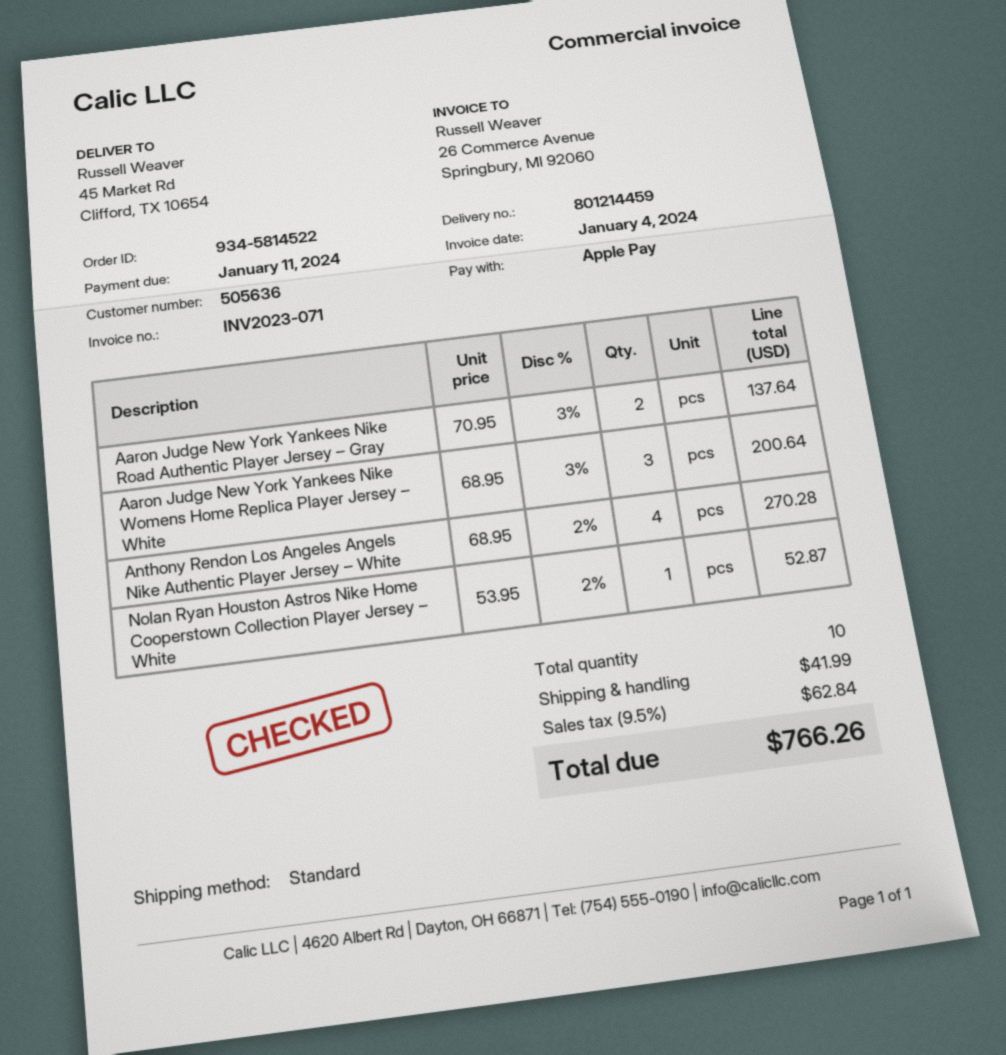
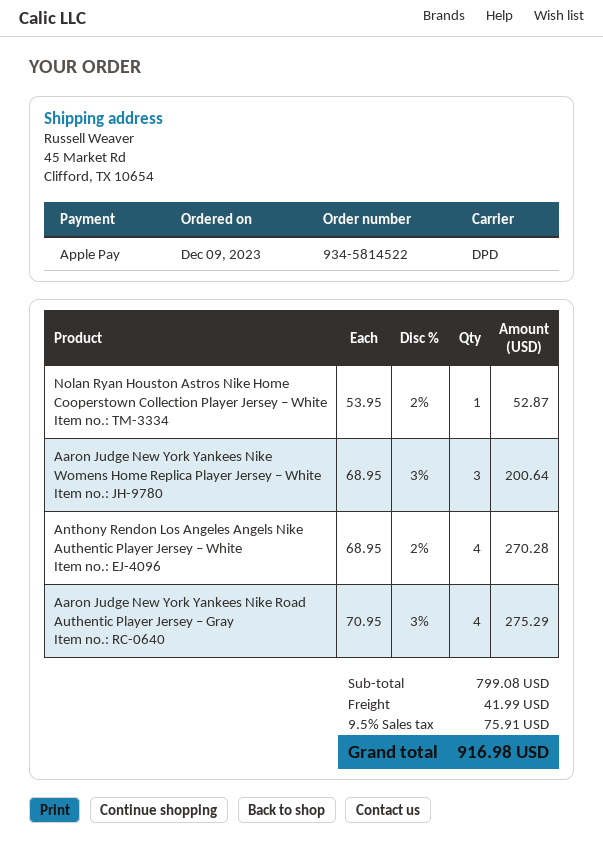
shipping method: standard -> DPD
Aaron Judge New York Yankees Nike Road Authentic Player Jersey – Gray: 2 x 70.95 - 3% = 137.64 -> 4 x 70.95 - 3% = 275.29
tax: 9.5% = 62.84 -> 9.5% = 75.91
total: 766.26 -> 916.98

